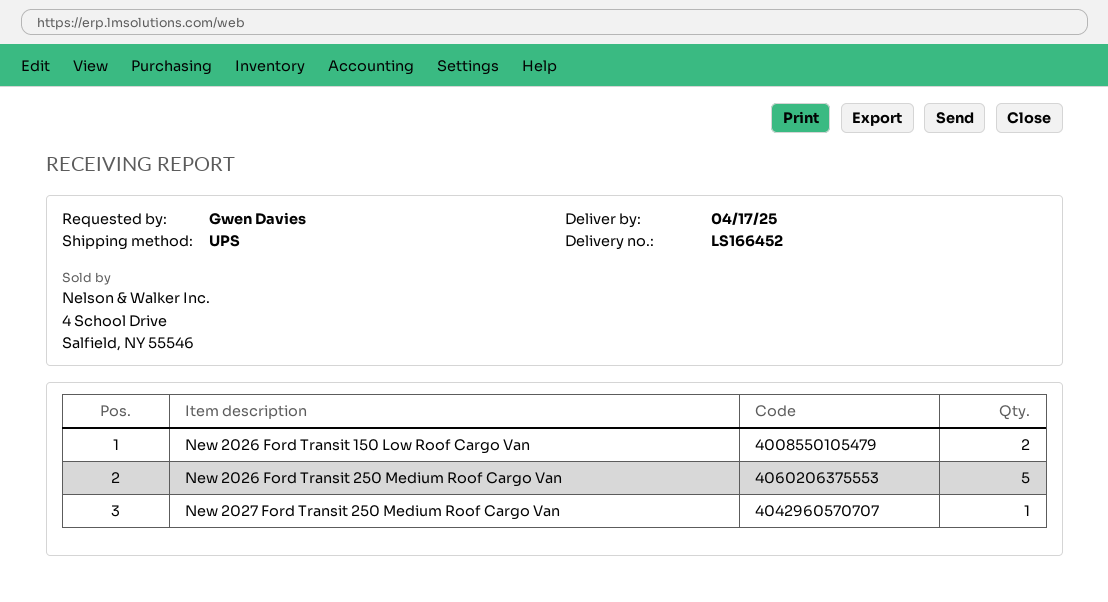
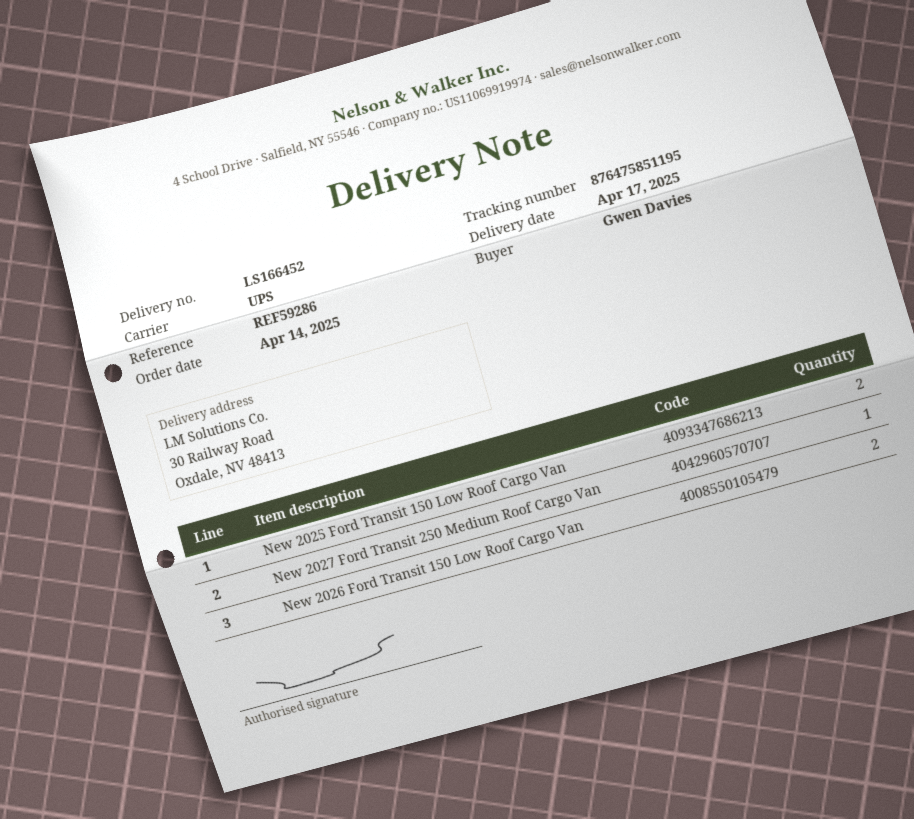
New 2026 Ford Transit 250 Medium Roof Cargo Van: 5 -> none
New 2025 Ford Transit 150 Low Roof Cargo Van: none -> 2

